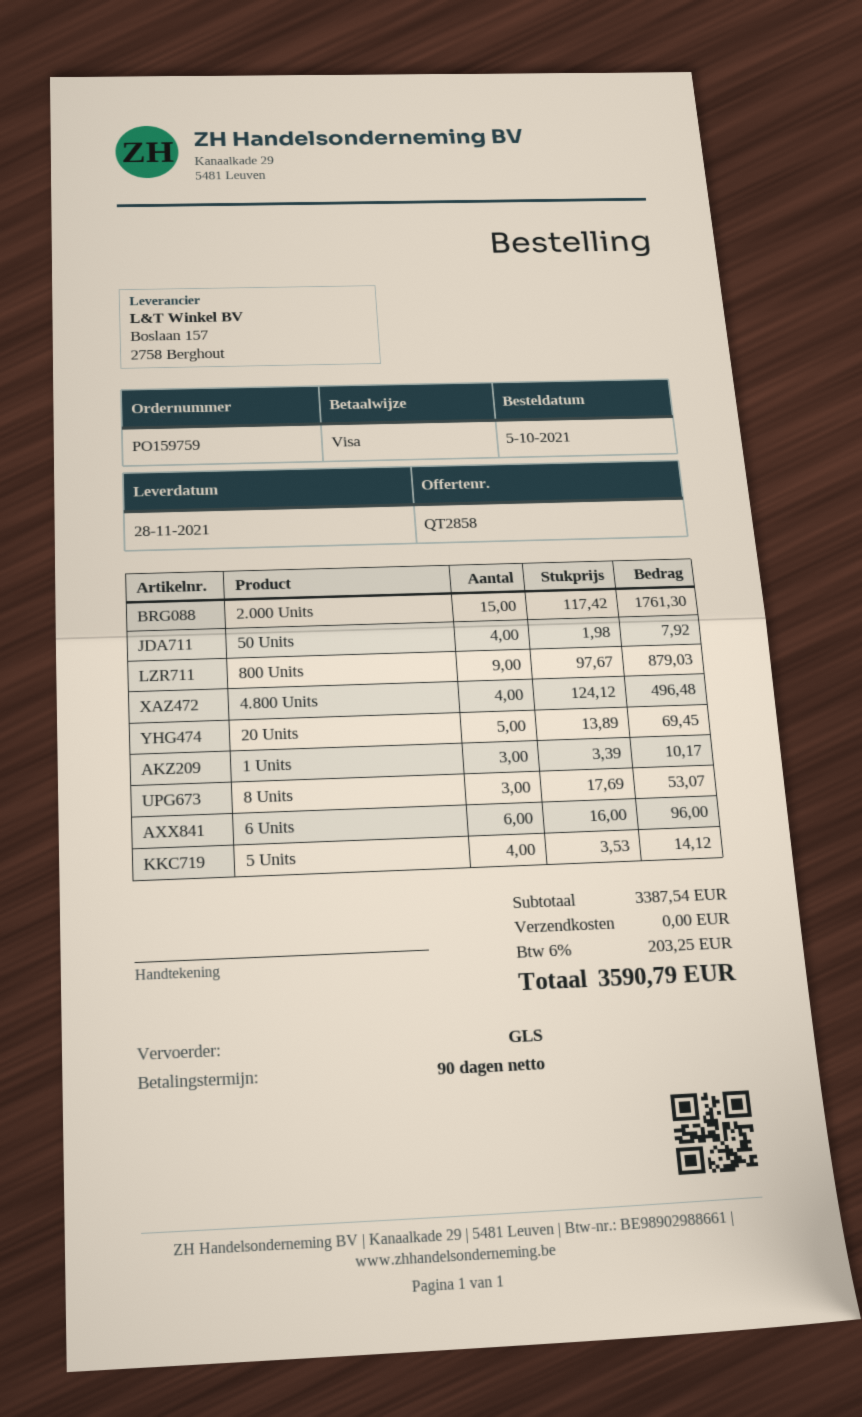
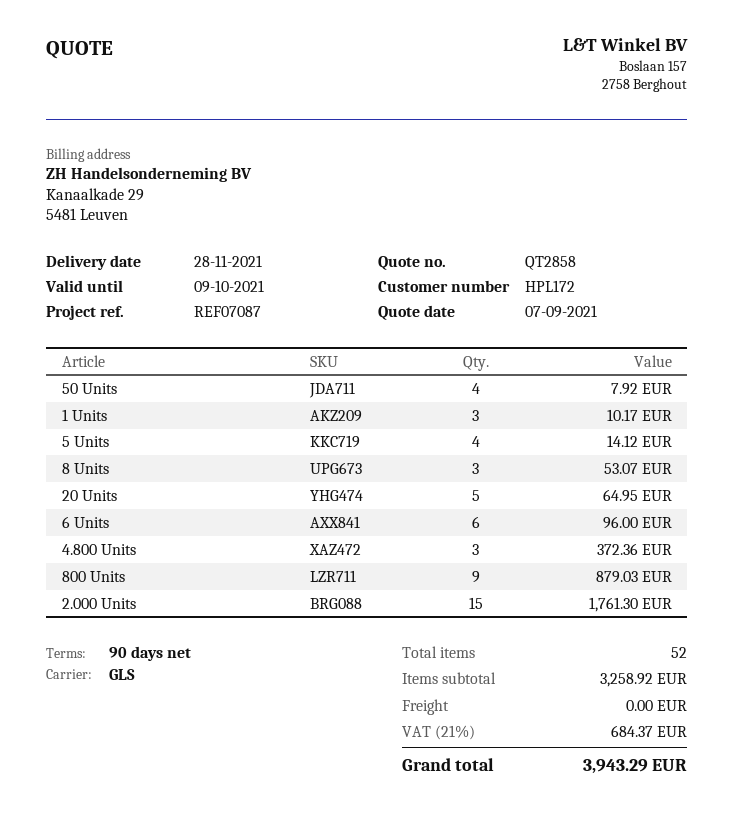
4.800 Units: 4 for 496.48 -> 3 for 372.36
20 Units: 5 for 69.45 -> 5 for 64.95
subtotal: 3387.54 -> 3258.92
tax: 6% = 203.25 -> 21% = 684.37
total: 3590.79 -> 3943.29

